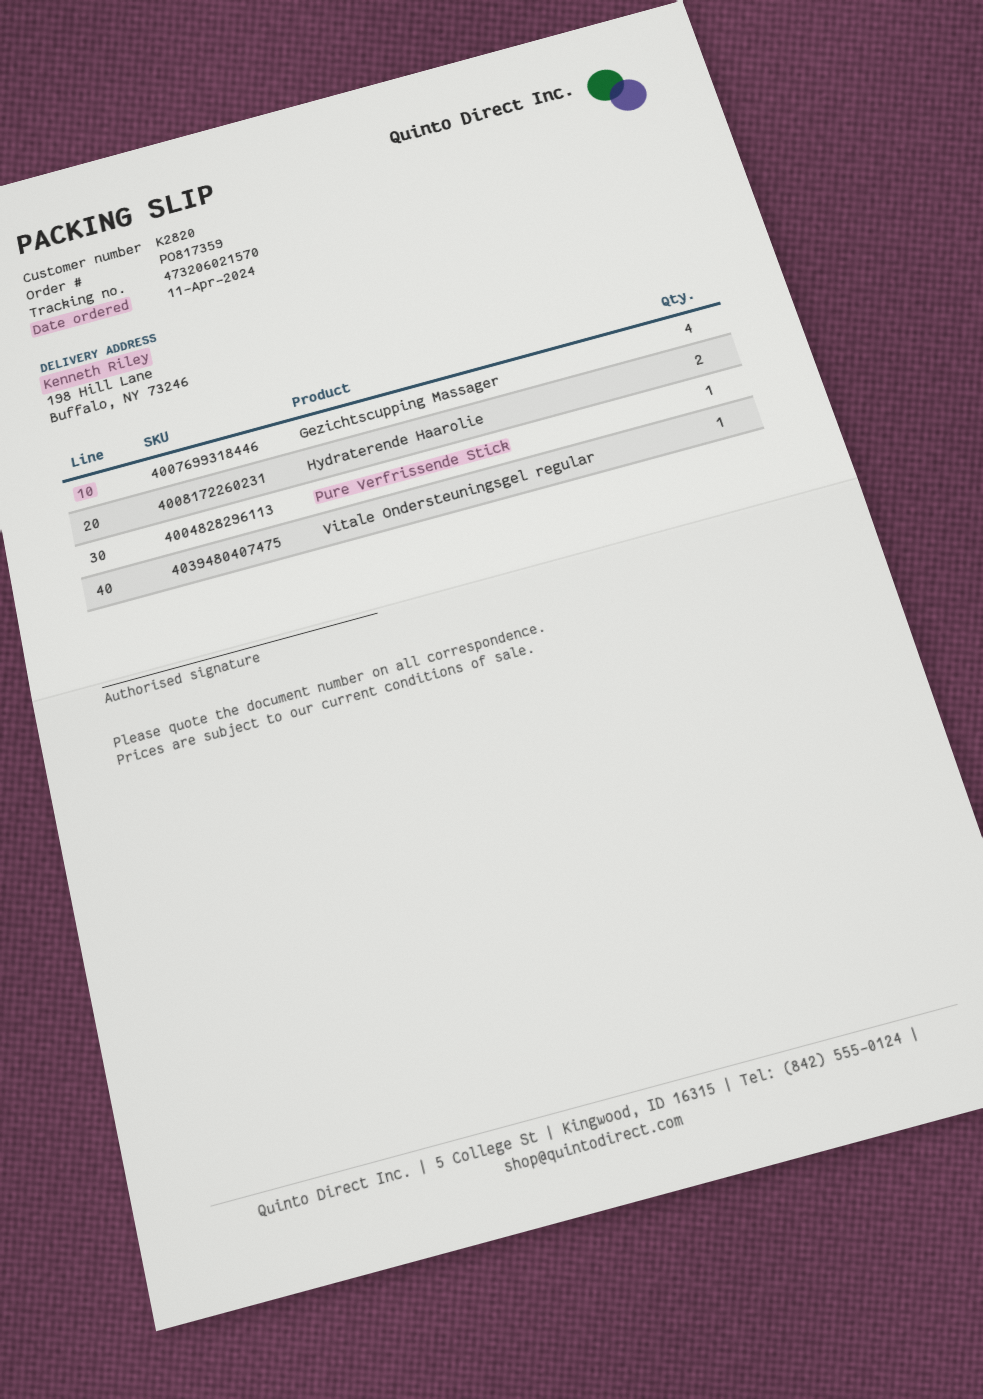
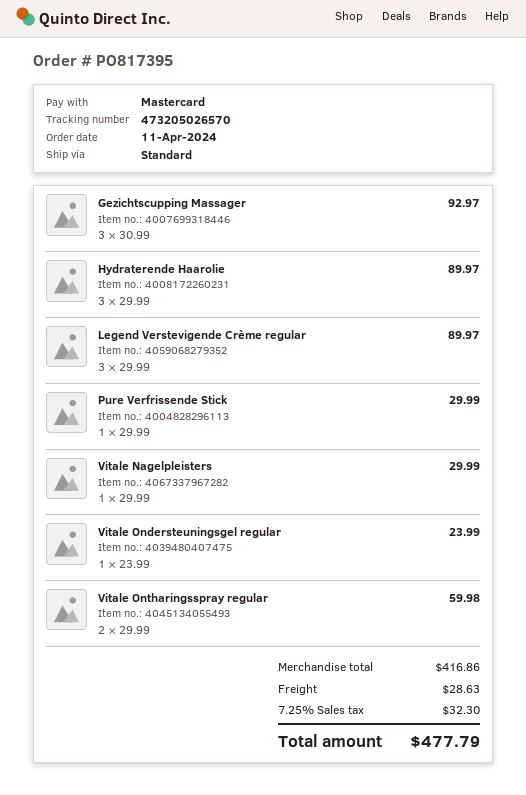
order number: PO817359 -> PO817395
tracking number: 473206021570 -> 473205026570
Gezichtscupping Massager: 4 -> 3
Hydraterende Haarolie: 2 -> 3
Legend Verstevigende Crème regular: none -> 3
Vitale Nagelpleisters: none -> 1
Vitale Ontharingsspray regular: none -> 2

